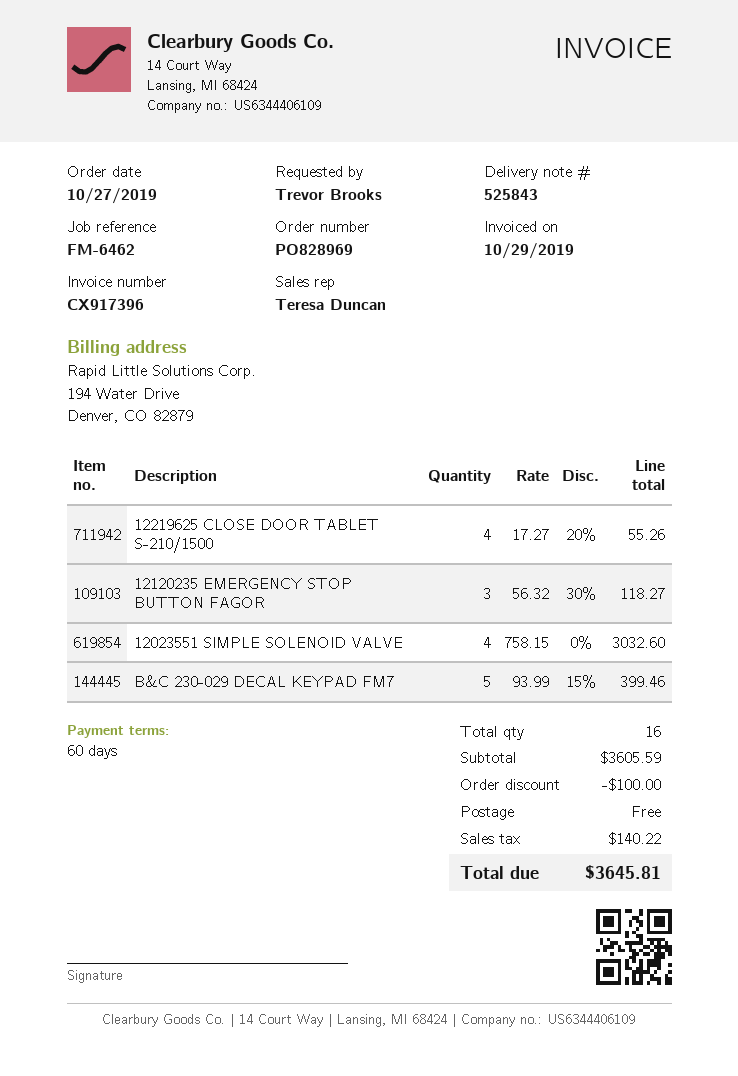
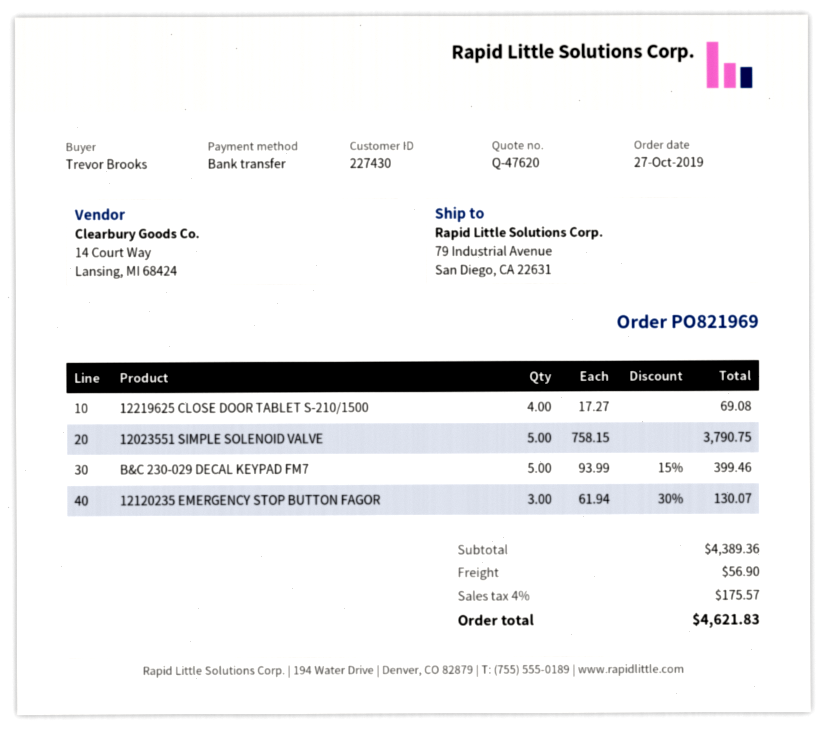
order number: PO828969 -> PO821969
12219625 CLOSE DOOR TABLET S-210/1500: 4 x 17.27 - 20% = 55.26 -> 4 x 17.27 = 69.08
12120235 EMERGENCY STOP BUTTON FAGOR: 3 x 56.32 - 30% = 118.27 -> 3 x 61.94 - 30% = 130.07
12023551 SIMPLE SOLENOID VALVE: 4 x 758.15 = 3032.60 -> 5 x 758.15 = 3790.75
subtotal: 3605.59 -> 4389.36
discount: 100.00 -> none
shipping: 0.00 -> 56.90
tax: 140.22 -> 175.57
total: 3645.81 -> 4621.83

